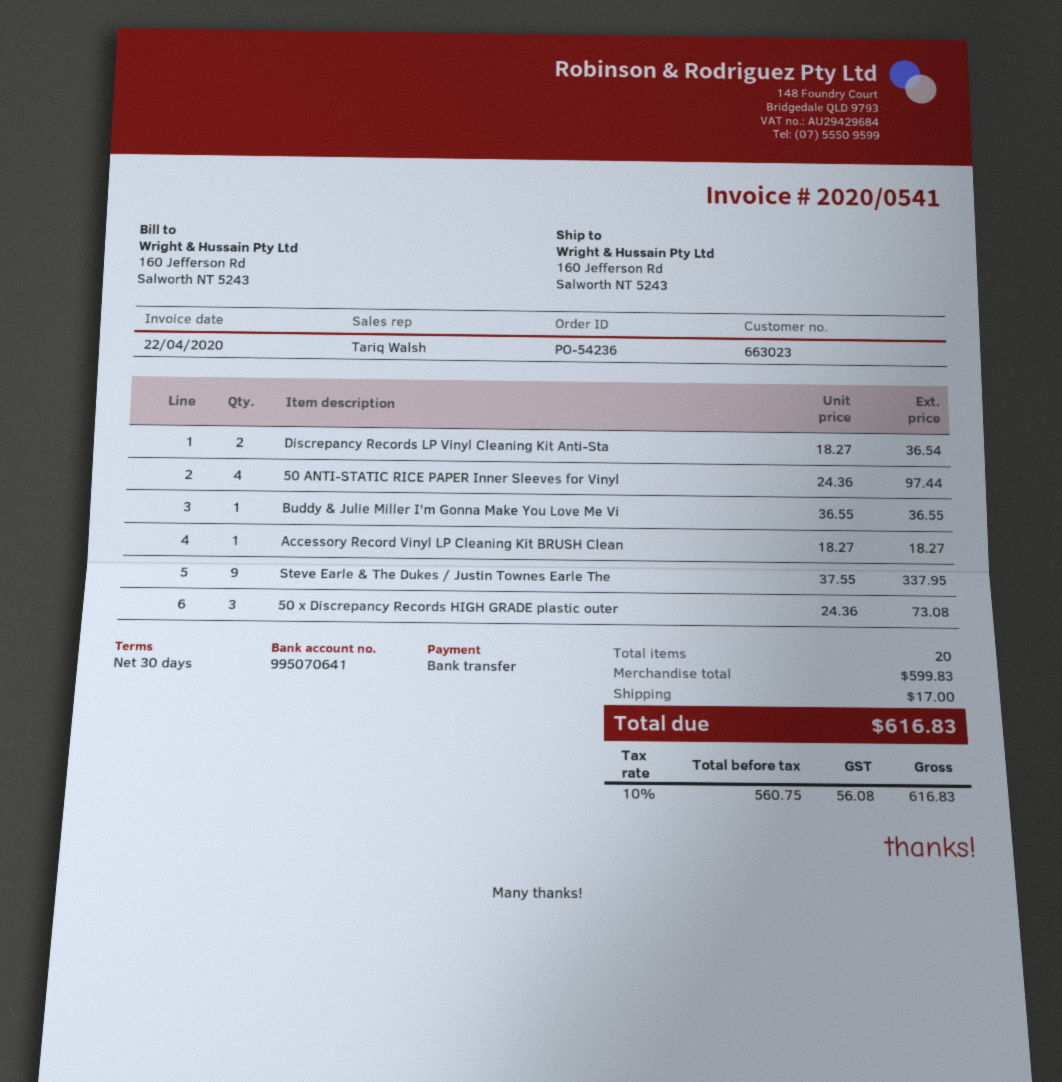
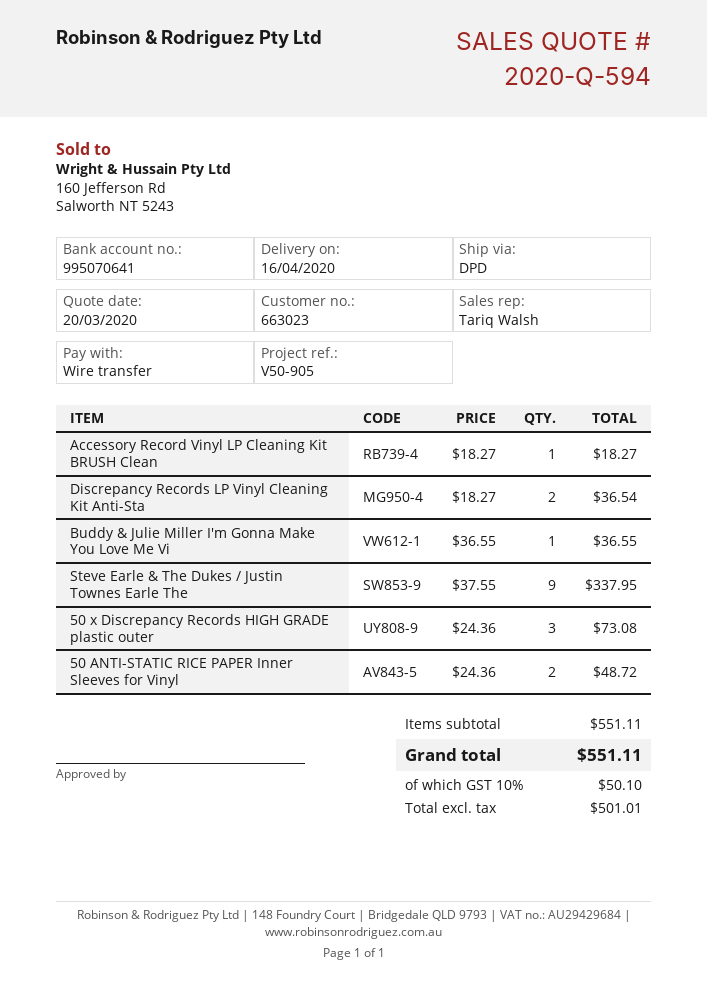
50 ANTI-STATIC RICE PAPER Inner Sleeves for Vinyl: 4 x 24.36 = 97.44 -> 2 x 24.36 = 48.72
subtotal: 599.83 -> 551.11
shipping: 17.00 -> none
net: 560.75 -> 501.01
tax: 10% = 56.08 -> 10% = 50.10
total: 616.83 -> 551.11

